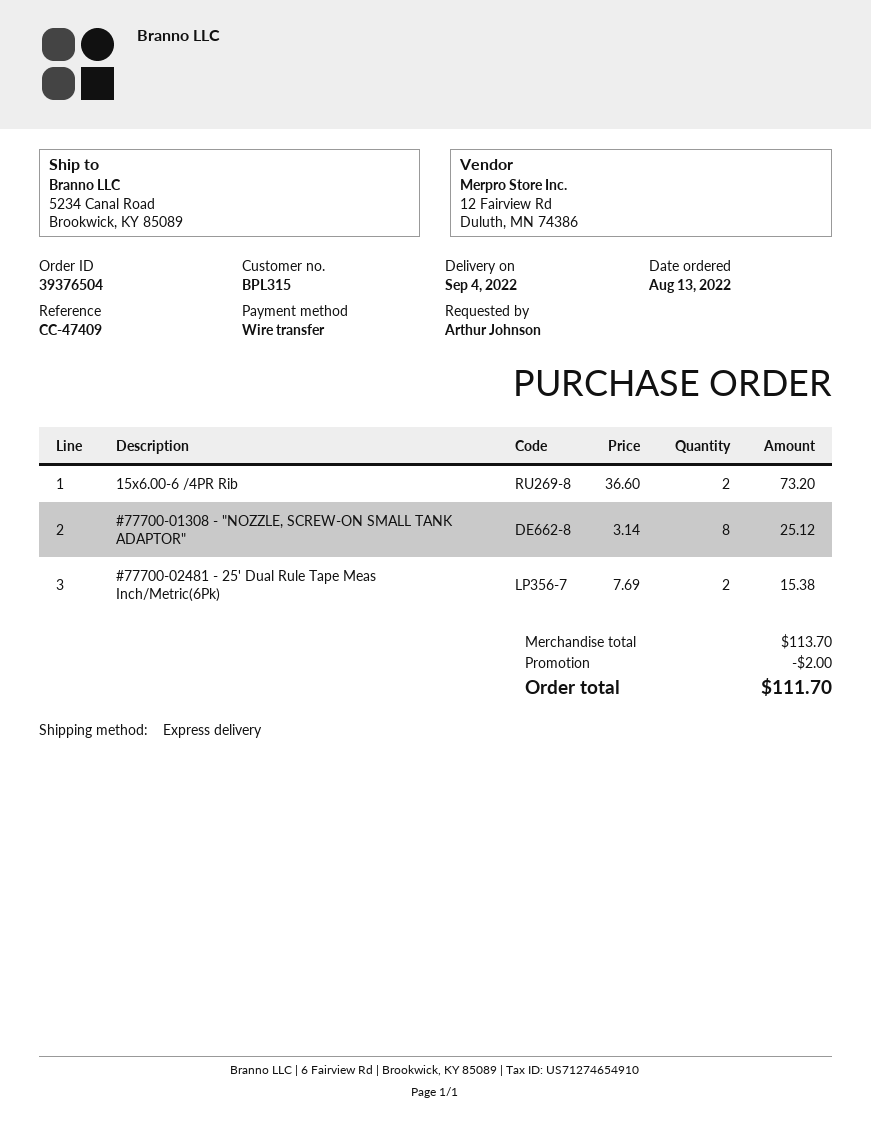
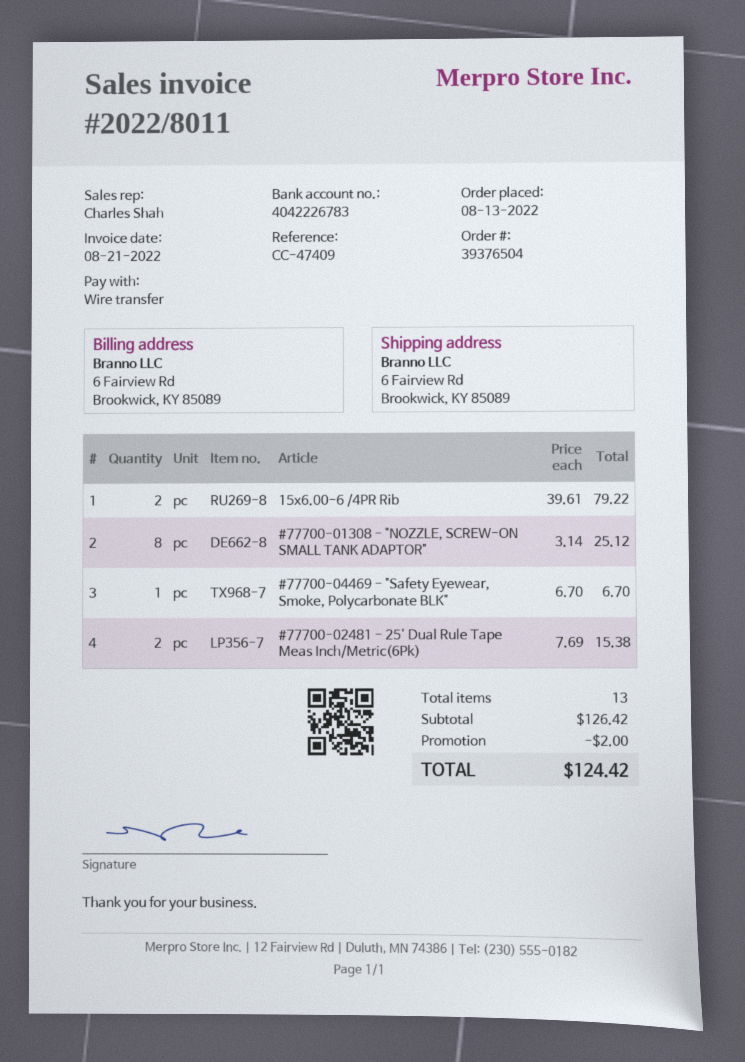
ship to: 5234 Canal Road, Brookwick, KY 85089 -> 6 Fairview Rd, Brookwick, KY 85089
15x6.00-6 /4PR Rib: 2 x 36.60 = 73.20 -> 2 x 39.61 = 79.22
#77700-04469 - "Safety Eyewear, Smoke, Polycarbonate BLK": none -> 1 x 6.70 = 6.70
subtotal: 113.70 -> 126.42
total: 111.70 -> 124.42

